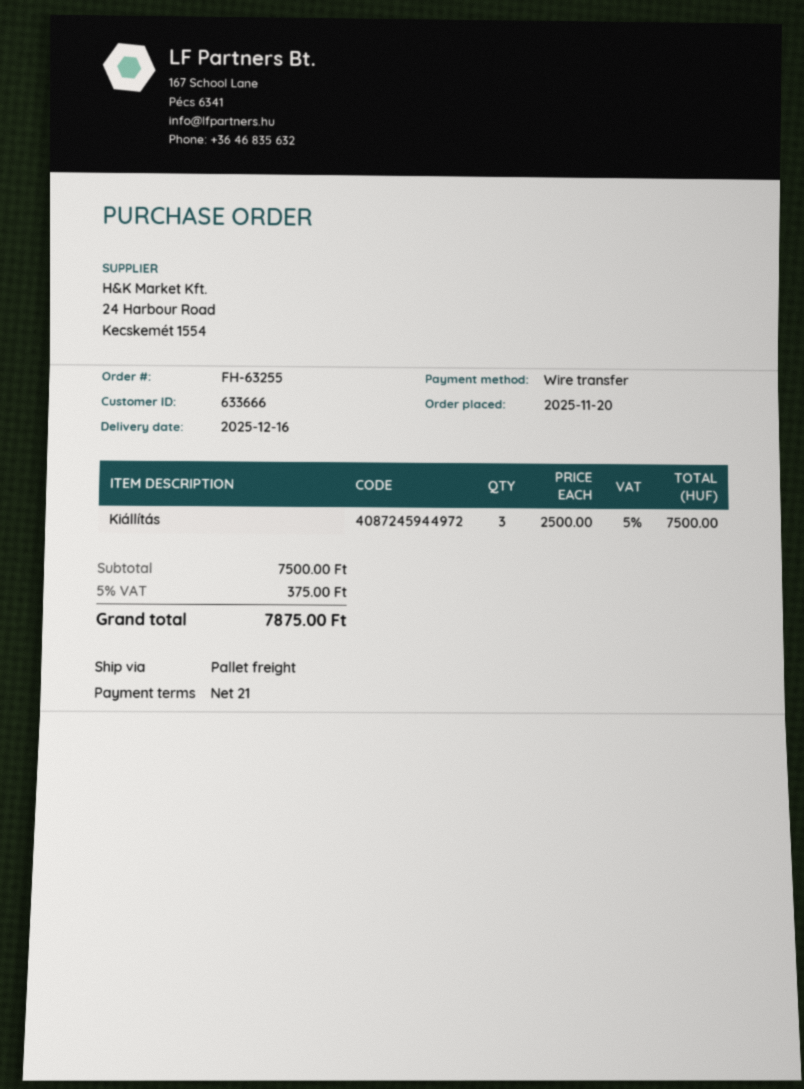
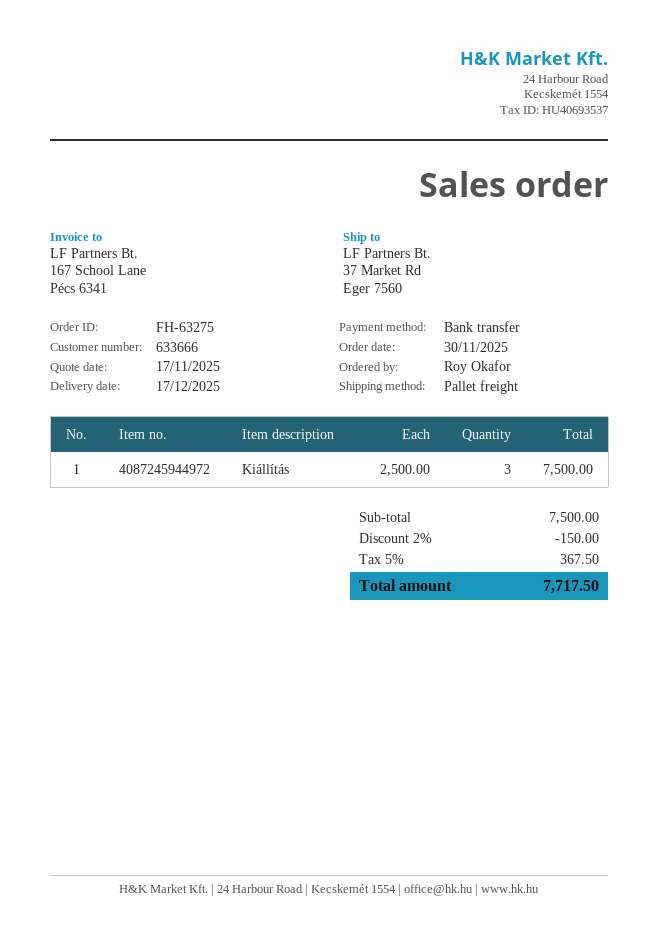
order number: FH-63255 -> FH-63275
order date: 2025-11-20 -> 2025-11-30
delivery date: 2025-12-16 -> 2025-12-17
discount: none -> 2% = 150.00
tax: 5% = 375.00 -> 5% = 367.50
total: 7875.00 -> 7717.50

